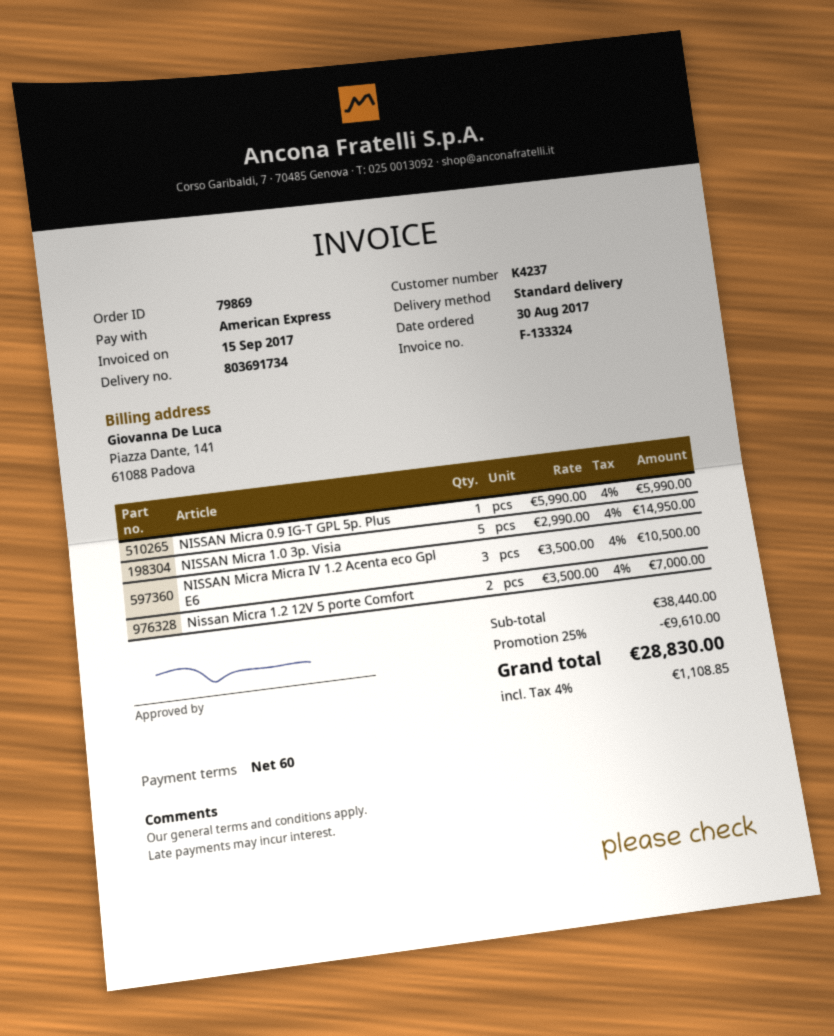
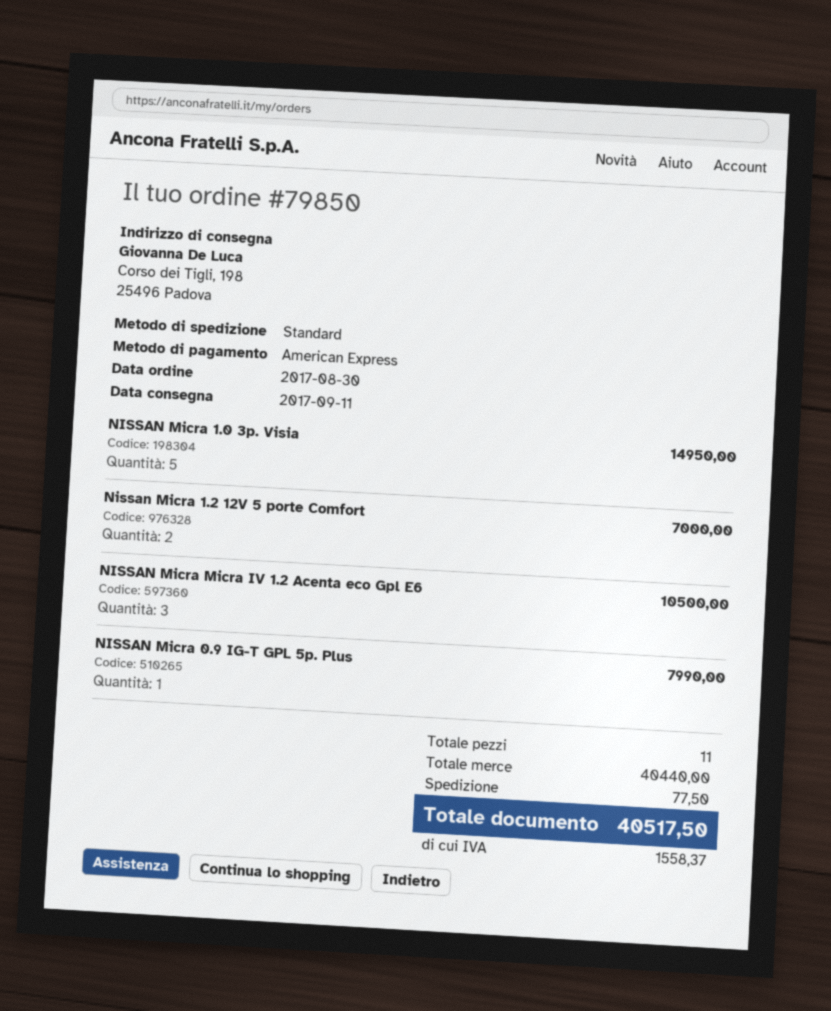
order number: 79869 -> 79850
NISSAN Micra 0.9 IG-T GPL 5p. Plus: 1 for 5990.00 -> 1 for 7990.00
subtotal: 38440.00 -> 40440.00
discount: 25% = 9610.00 -> none
shipping: none -> 77.50
tax: 1108.85 -> 1558.37
total: 28830.00 -> 40517.50

